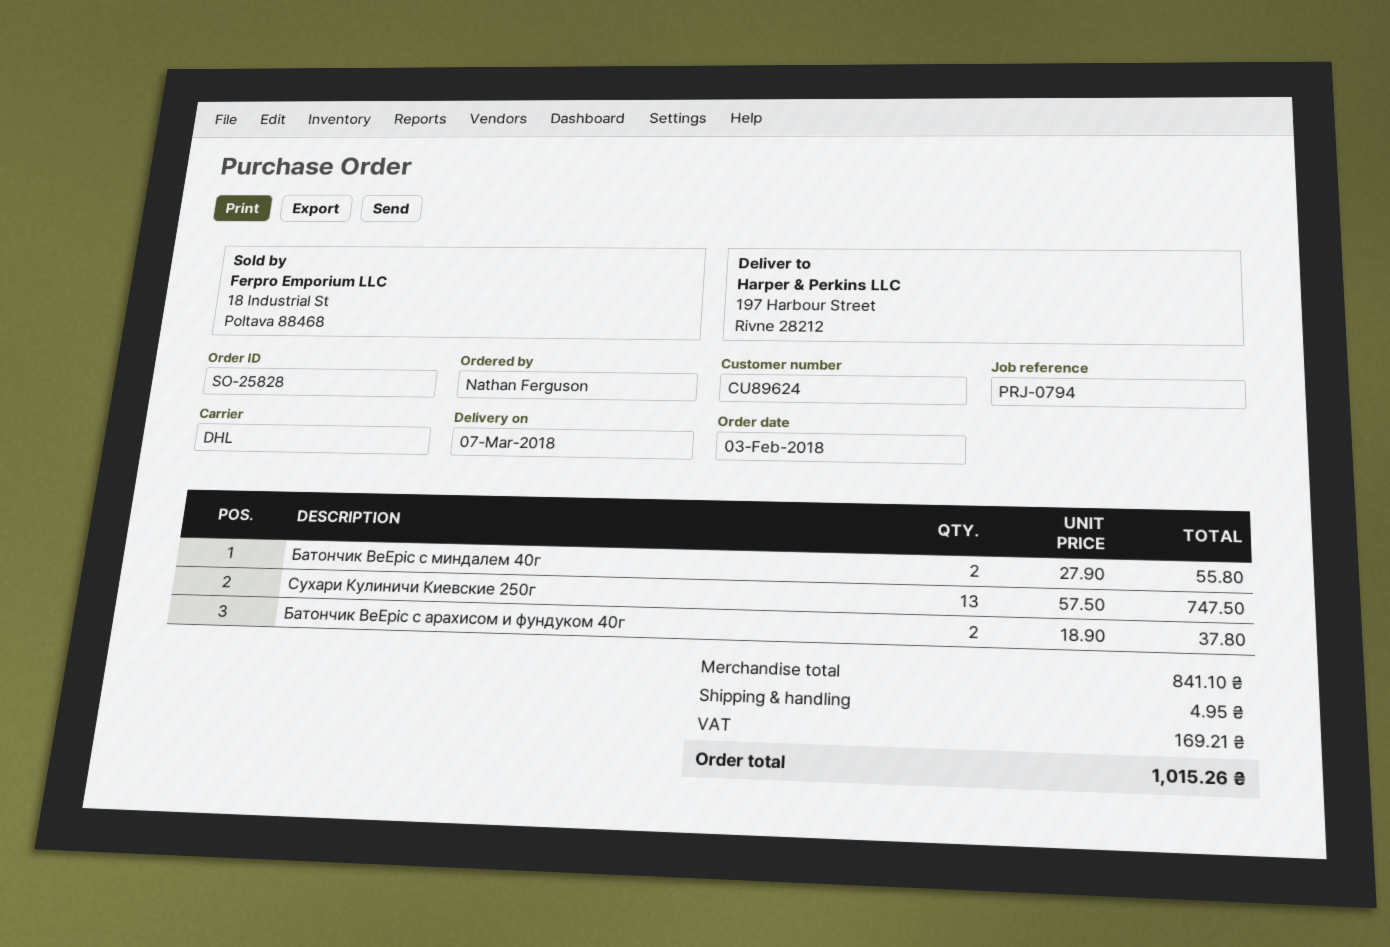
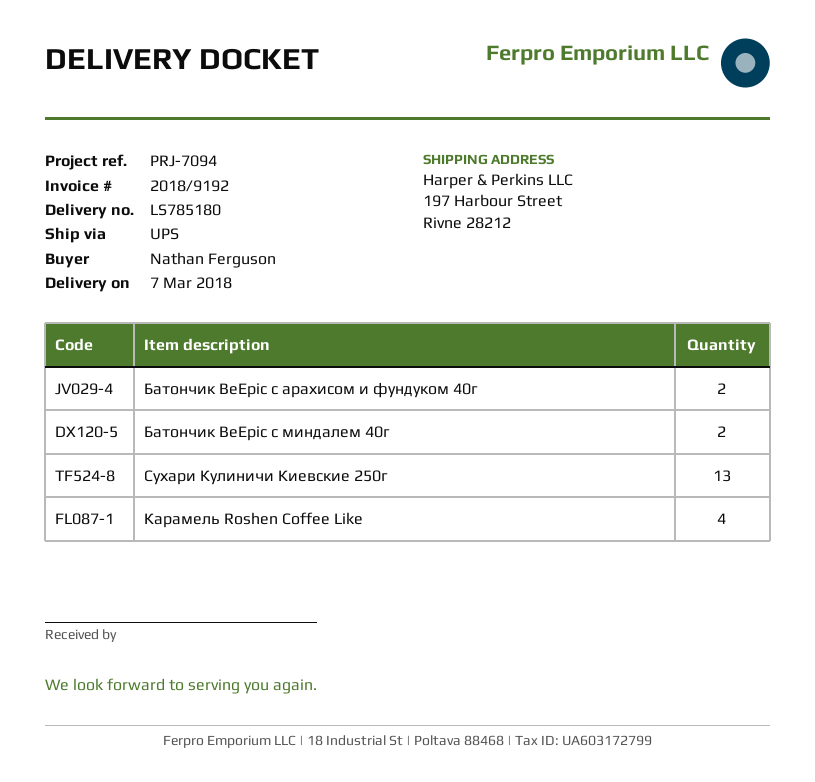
reference: PRJ-0794 -> PRJ-7094
shipping method: DHL -> UPS
Карамель Roshen Coffee Like: none -> 4

